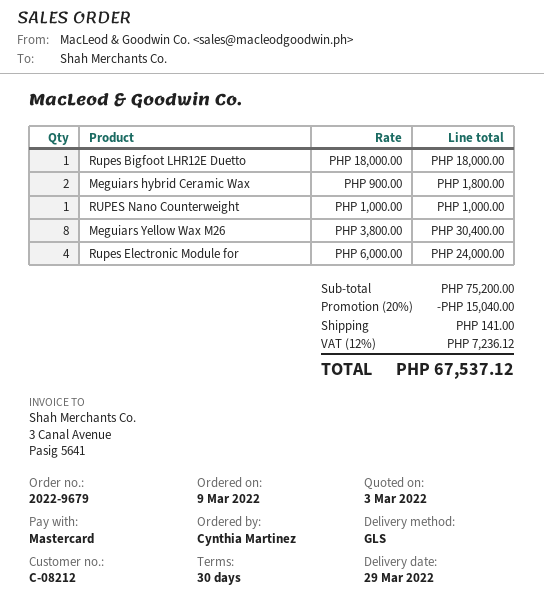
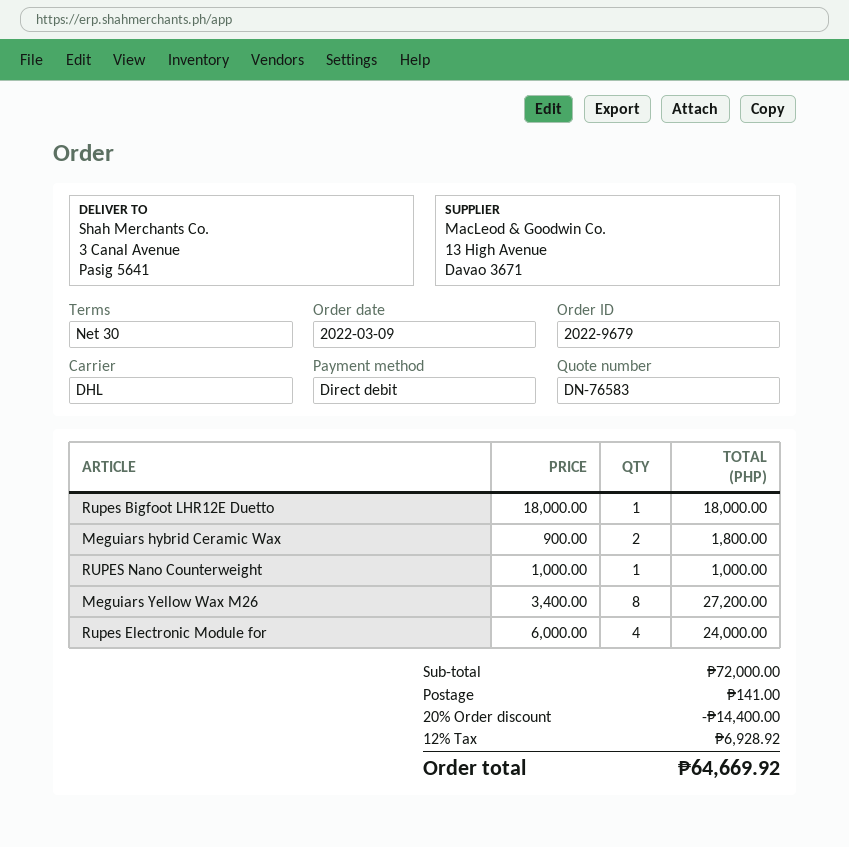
payment method: Mastercard -> direct debit
shipping method: GLS -> DHL
Meguiars Yellow Wax M26: 8 x 3800.00 = 30400.00 -> 8 x 3400.00 = 27200.00
subtotal: 75200.00 -> 72000.00
discount: 20% = 15040.00 -> 20% = 14400.00
tax: 12% = 7236.12 -> 12% = 6928.92
total: 67537.12 -> 64669.92

